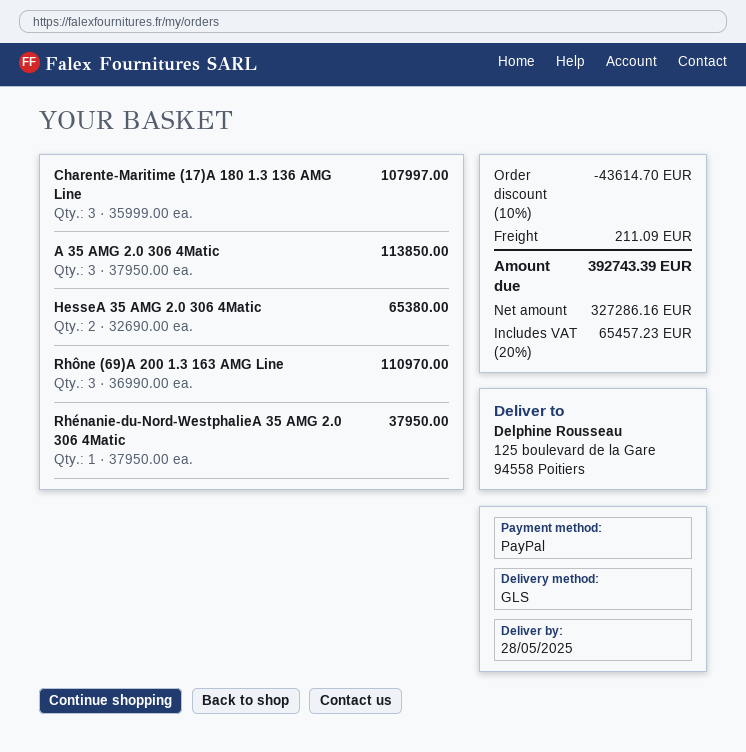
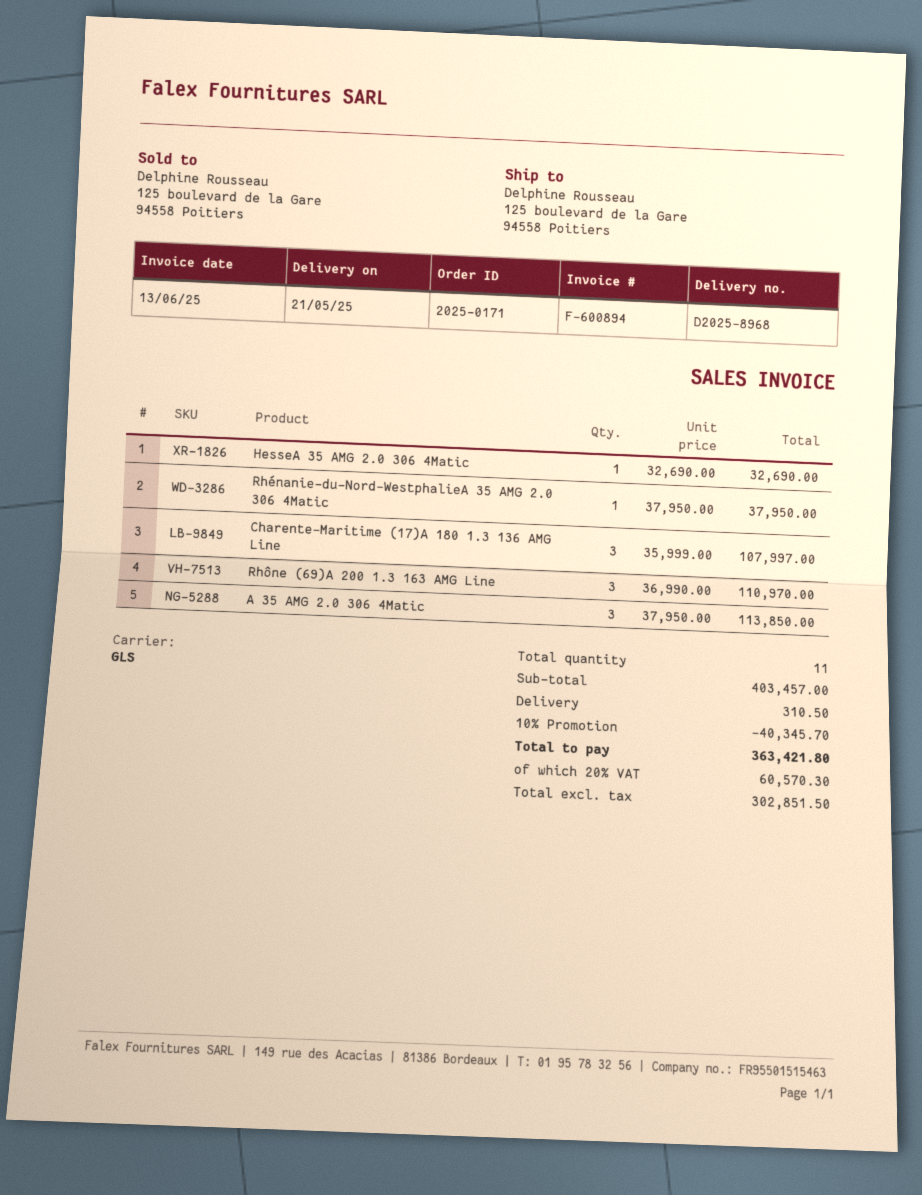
delivery date: 2025-05-28 -> 2025-05-21
HesseA 35 AMG 2.0 306 4Matic: 2 x 32690.00 = 65380.00 -> 1 x 32690.00 = 32690.00
discount: 10% = 43614.70 -> 10% = 40345.70
shipping: 211.09 -> 310.50
net: 327286.16 -> 302851.50
tax: 20% = 65457.23 -> 20% = 60570.30
total: 392743.39 -> 363421.80

